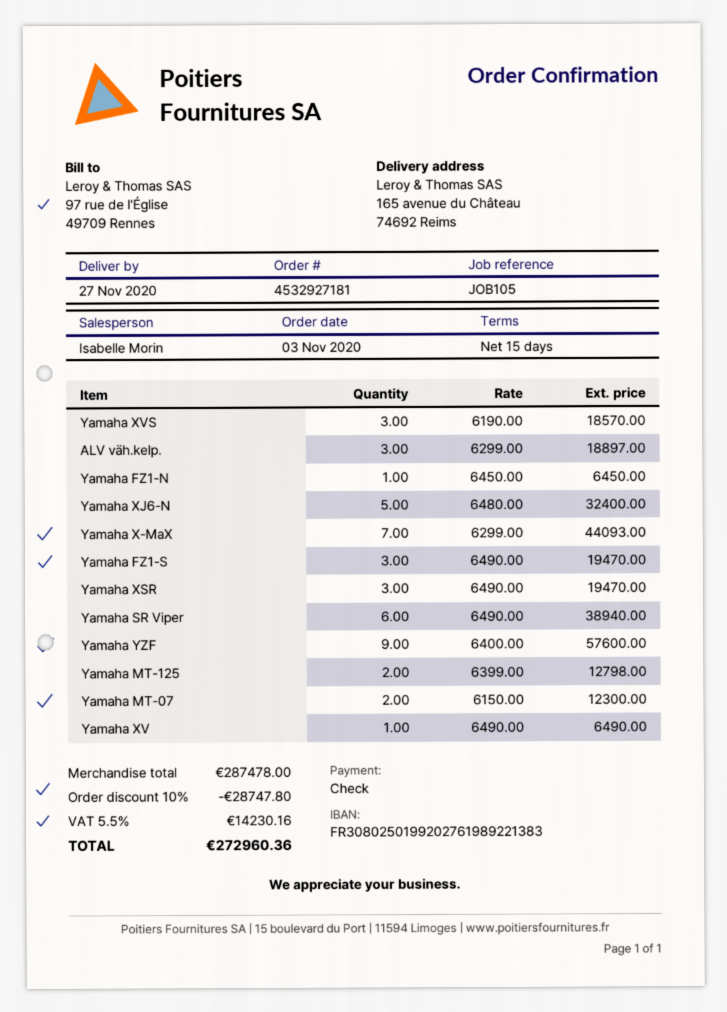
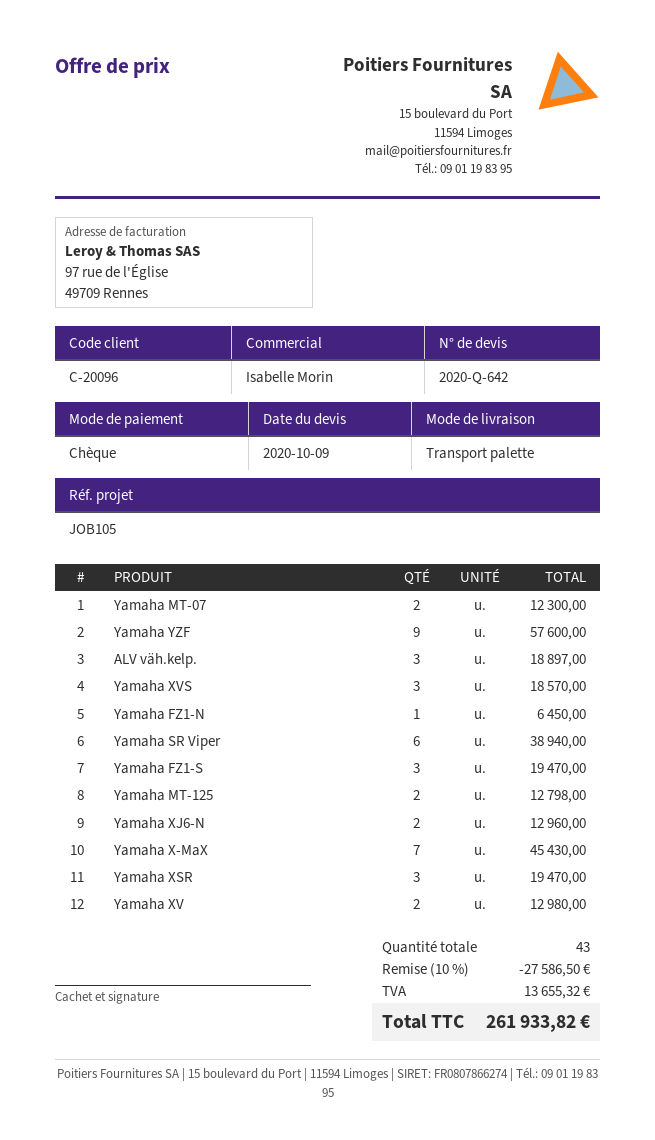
Yamaha XJ6-N: 5 for 32400.00 -> 2 for 12960.00
Yamaha X-MaX: 7 for 44093.00 -> 7 for 45430.00
Yamaha XV: 1 for 6490.00 -> 2 for 12980.00
discount: 10% = 28747.80 -> 10% = 27586.50
tax: 14230.16 -> 13655.32
total: 272960.36 -> 261933.82

